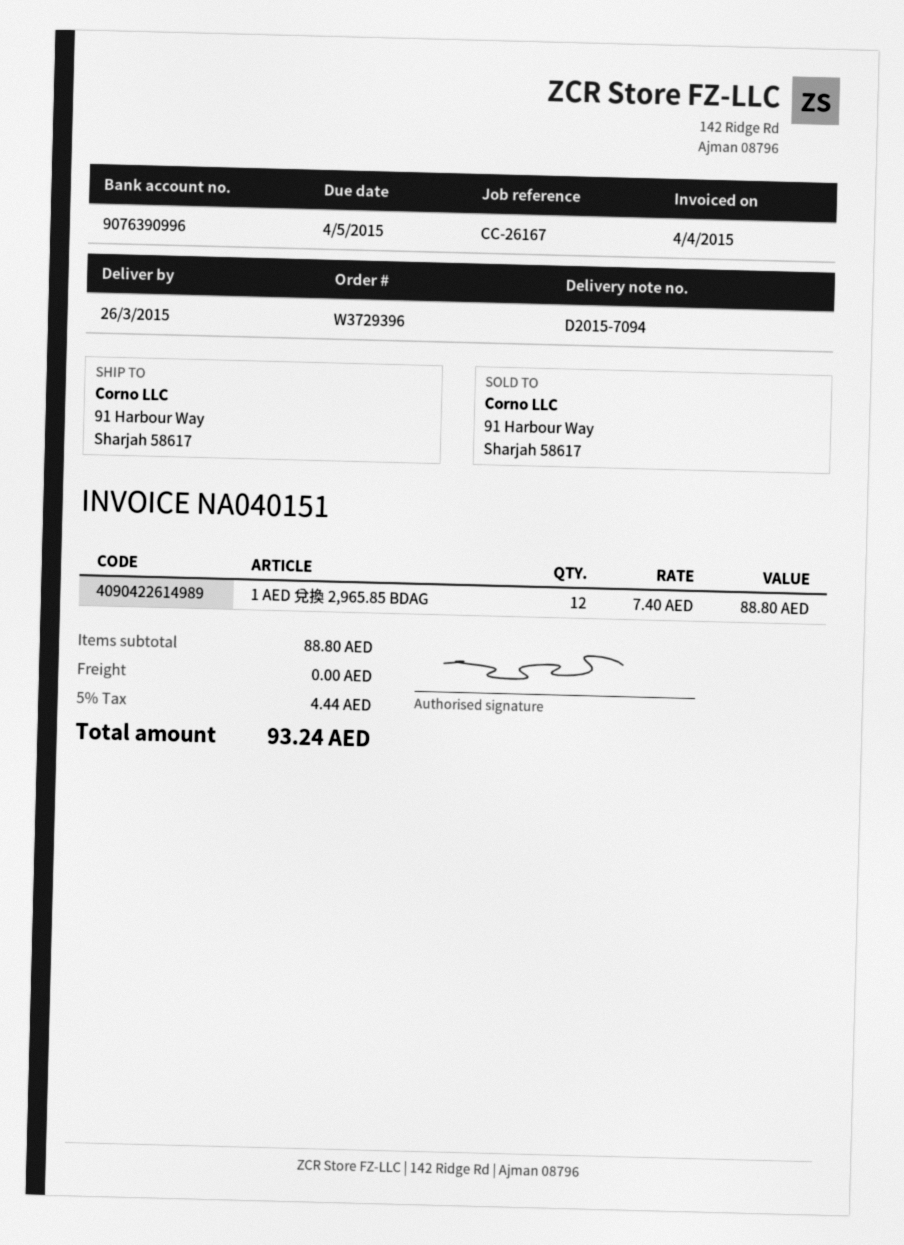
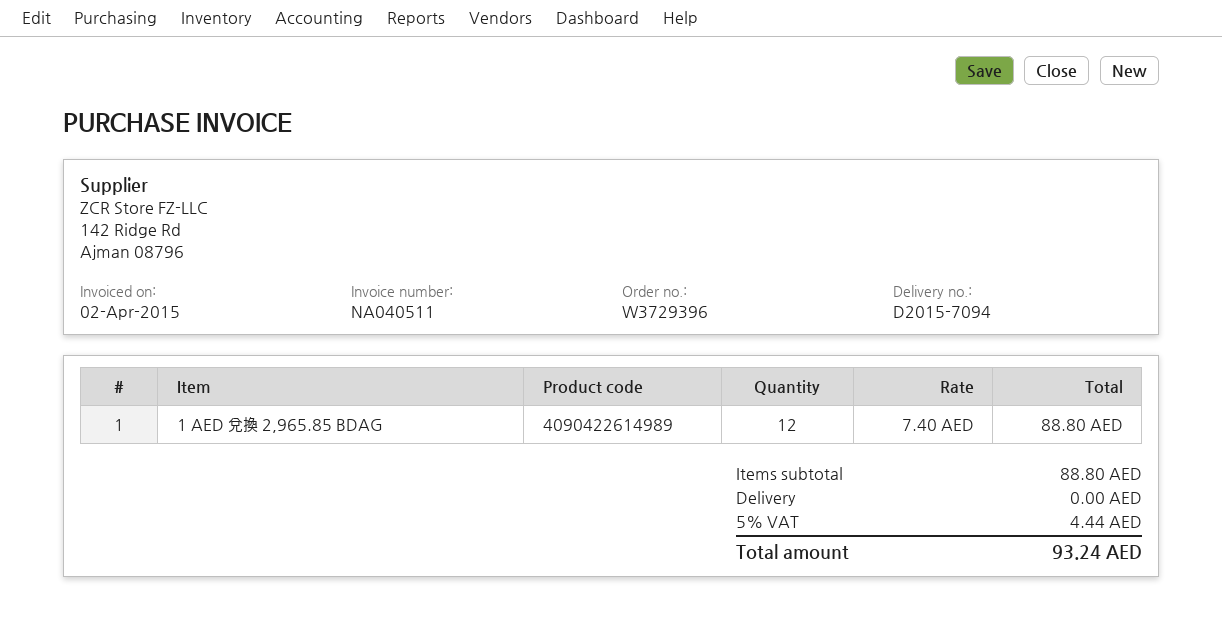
invoice number: NA040151 -> NA040511
invoice date: 2015-04-04 -> 2015-04-02

